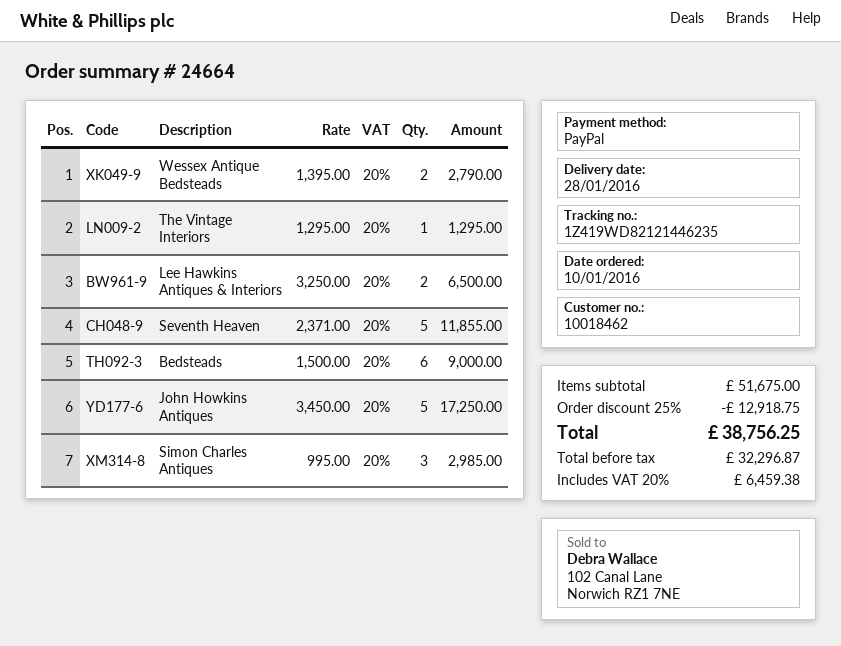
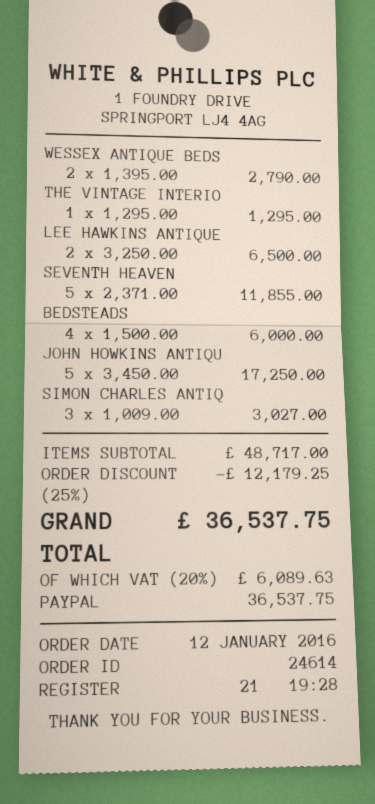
order number: 24664 -> 24614
order date: 2016-01-10 -> 2016-01-12
Bedsteads: 6 x 1500.00 = 9000.00 -> 4 x 1500.00 = 6000.00
Simon Charles Antiques: 3 x 995.00 = 2985.00 -> 3 x 1009.00 = 3027.00
subtotal: 51675.00 -> 48717.00
discount: 25% = 12918.75 -> 25% = 12179.25
tax: 20% = 6459.38 -> 20% = 6089.63
total: 38756.25 -> 36537.75

